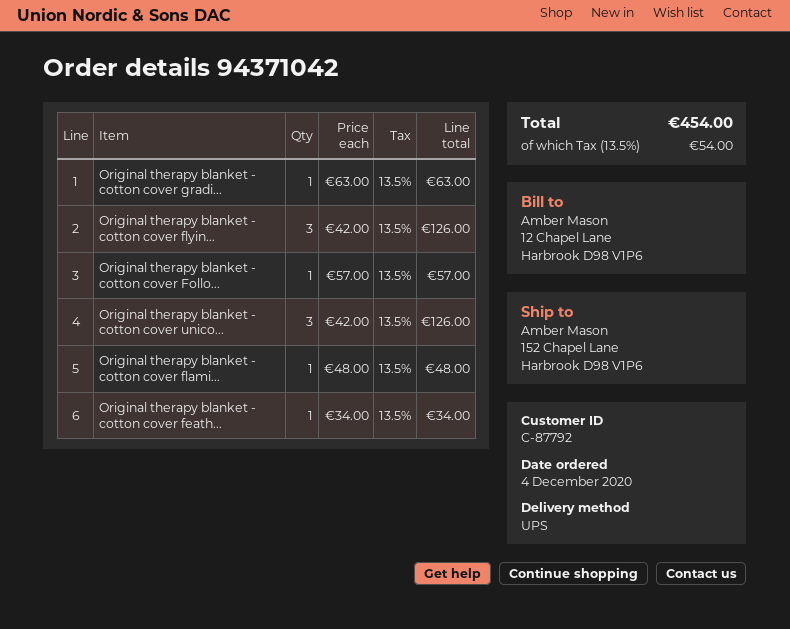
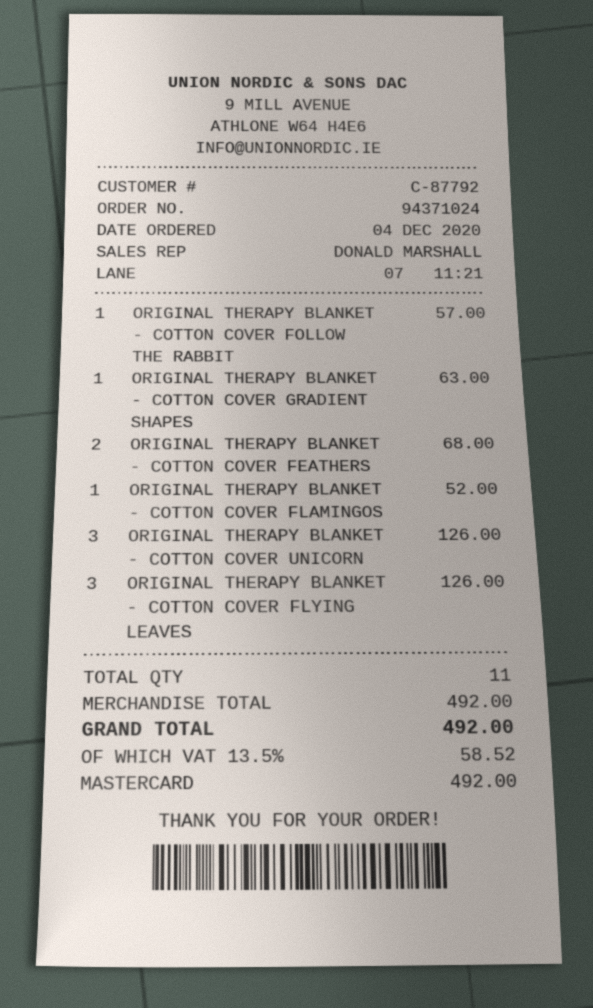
order number: 94371042 -> 94371024
Original therapy blanket - cotton cover flami...: 1 for 48.00 -> 1 for 52.00
Original therapy blanket - cotton cover feath...: 1 for 34.00 -> 2 for 68.00
tax: 13.5% = 54.00 -> 13.5% = 58.52
total: 454.00 -> 492.00

